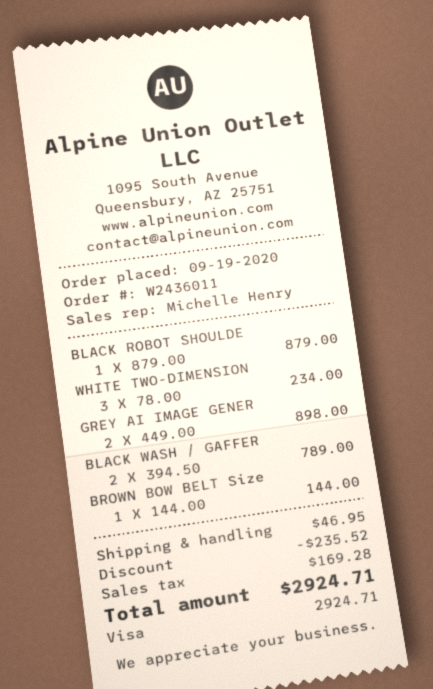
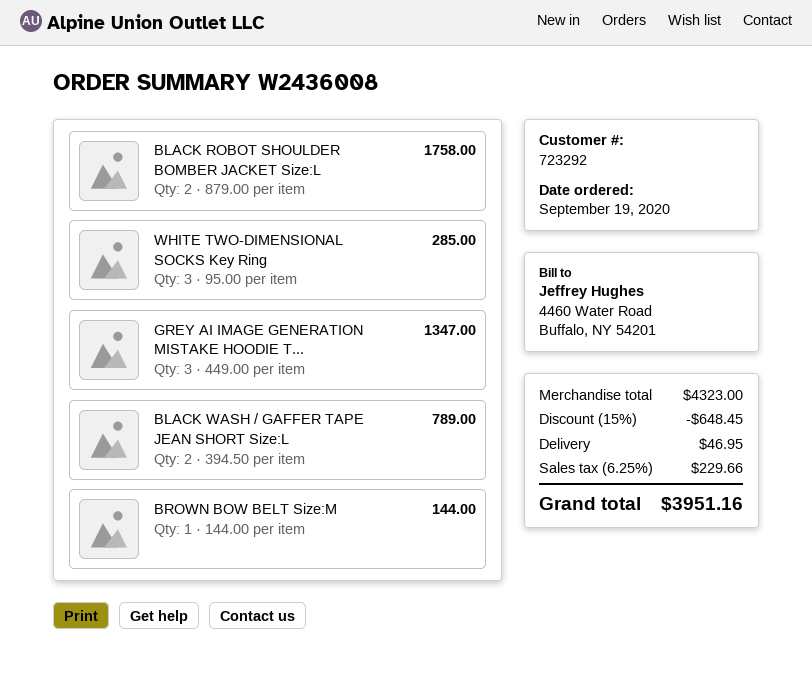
order number: W2436011 -> W2436008
BLACK ROBOT SHOULDE: 1 x 879.00 = 879.00 -> 2 x 879.00 = 1758.00
WHITE TWO-DIMENSION: 3 x 78.00 = 234.00 -> 3 x 95.00 = 285.00
GREY AI IMAGE GENER: 2 x 449.00 = 898.00 -> 3 x 449.00 = 1347.00
discount: 235.52 -> 648.45
tax: 169.28 -> 229.66
total: 2924.71 -> 3951.16

